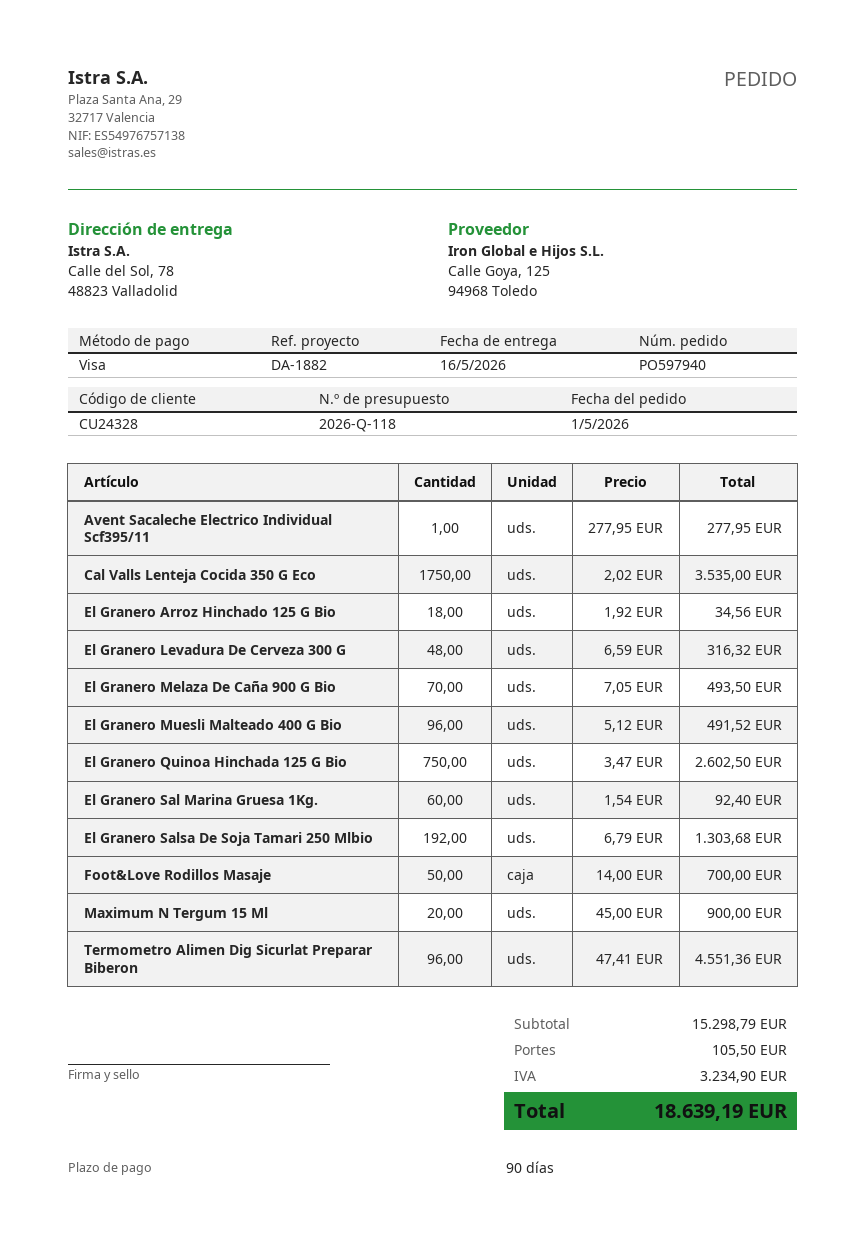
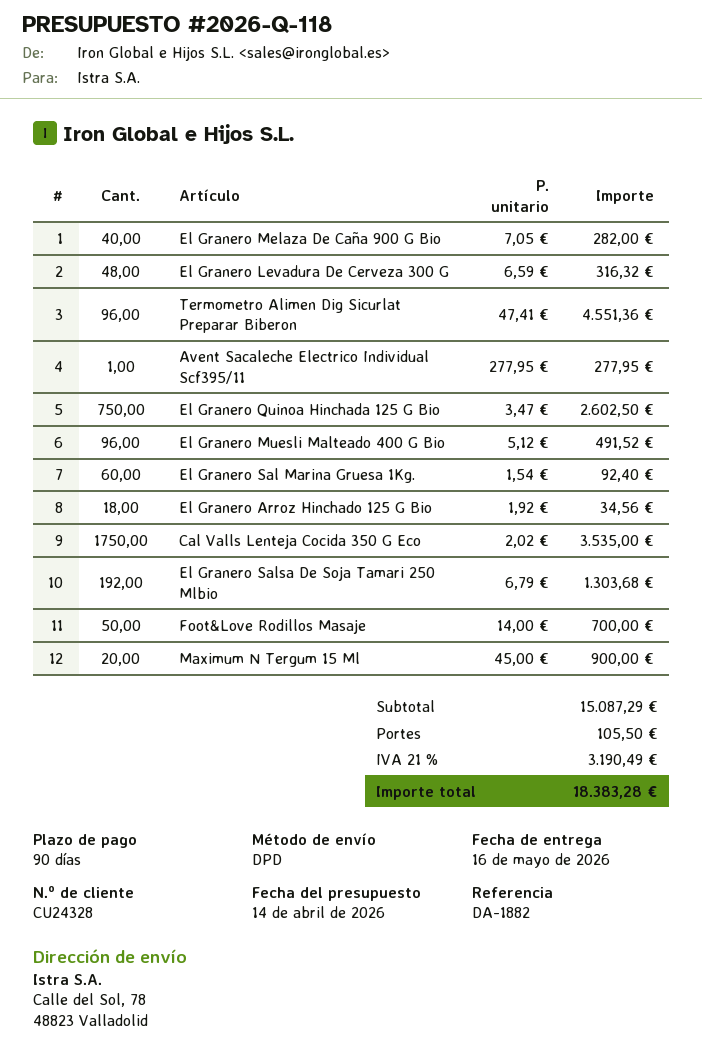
El Granero Melaza De Caña 900 G Bio: 70 x 7.05 = 493.50 -> 40 x 7.05 = 282.00
subtotal: 15298.79 -> 15087.29
tax: 3234.90 -> 3190.49
total: 18639.19 -> 18383.28

